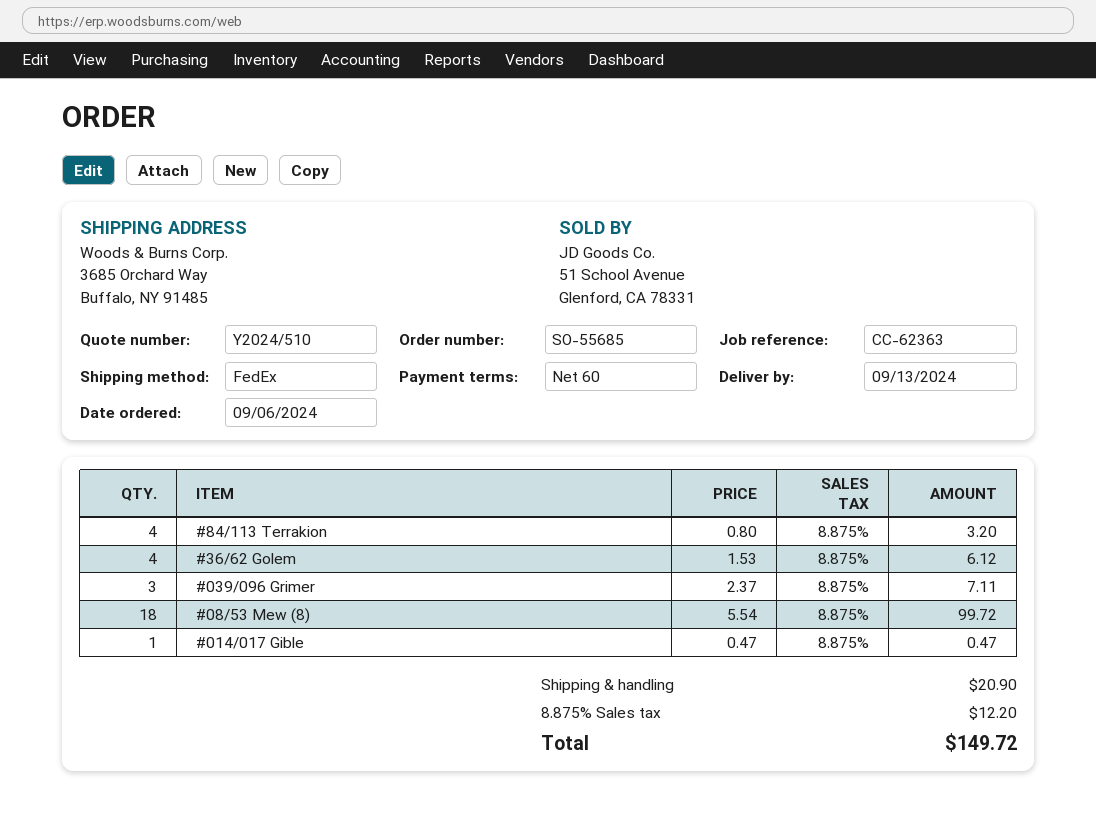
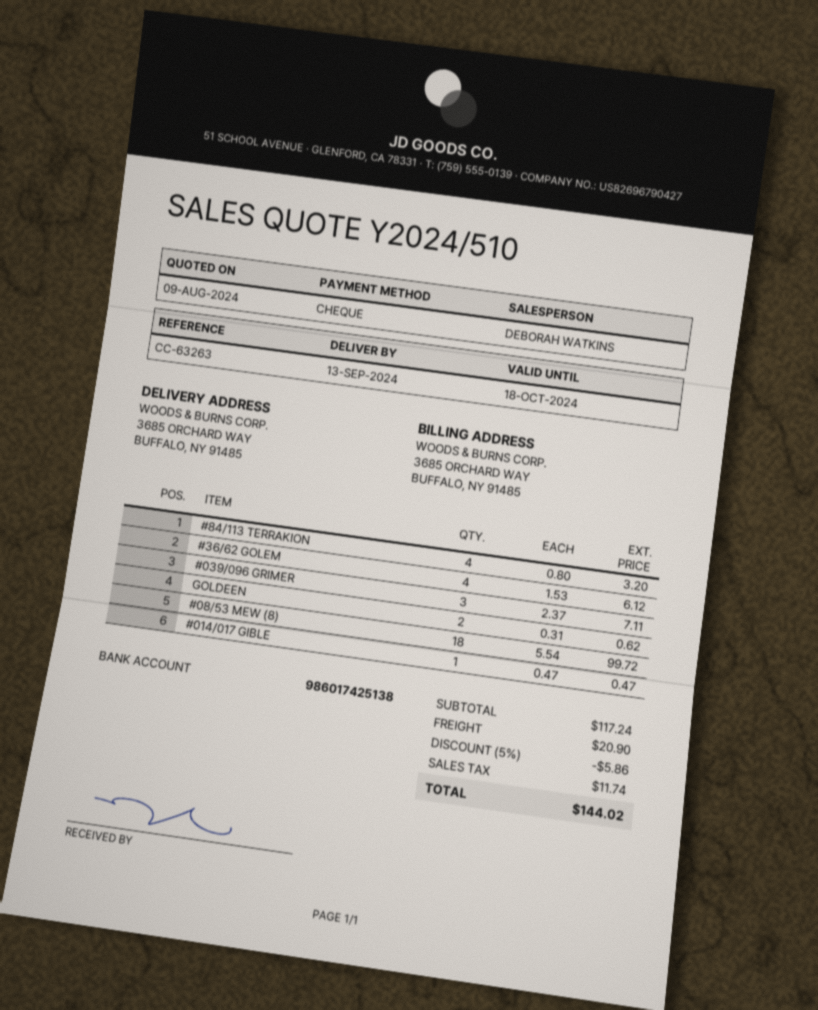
reference: CC-62363 -> CC-63263
GOLDEEN: none -> 2 x 0.31 = 0.62
discount: none -> 5% = 5.86
tax: 12.20 -> 11.74
total: 149.72 -> 144.02

